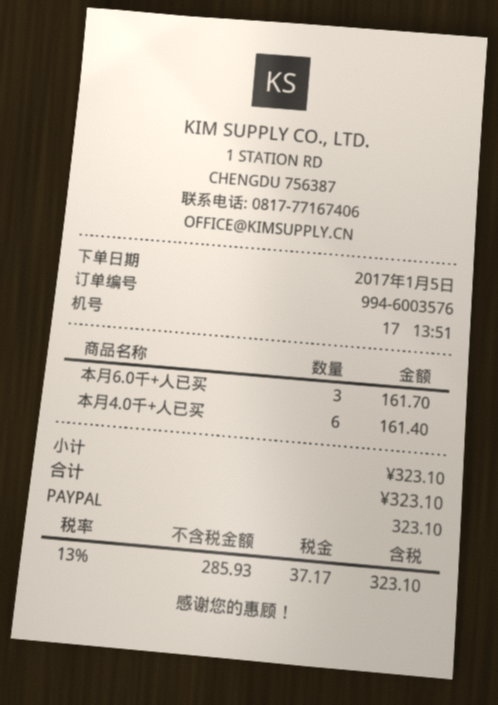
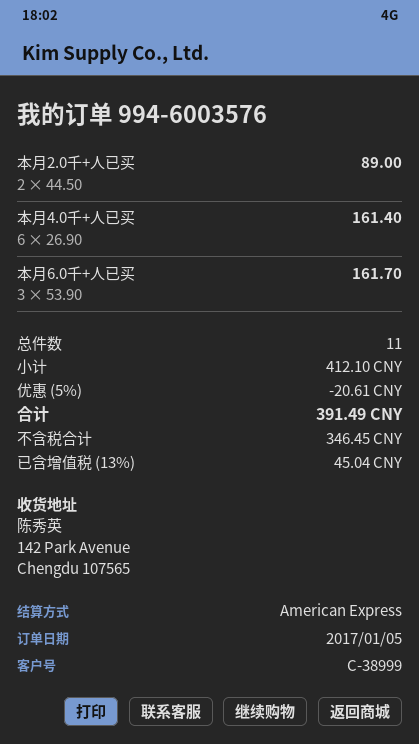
payment method: PayPal -> American Express
本月2.0千+人已买: none -> 2 for 89.00
subtotal: 323.10 -> 412.10
discount: none -> 5% = 20.61
net: 285.93 -> 346.45
tax: 13% = 37.17 -> 13% = 45.04
total: 323.10 -> 391.49

